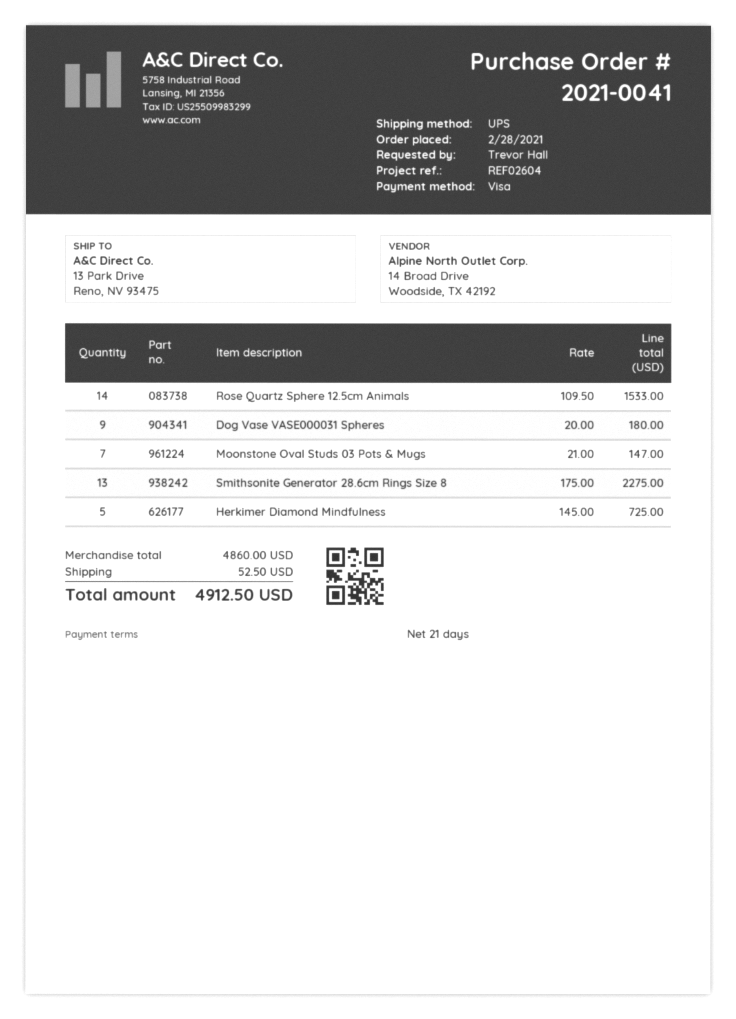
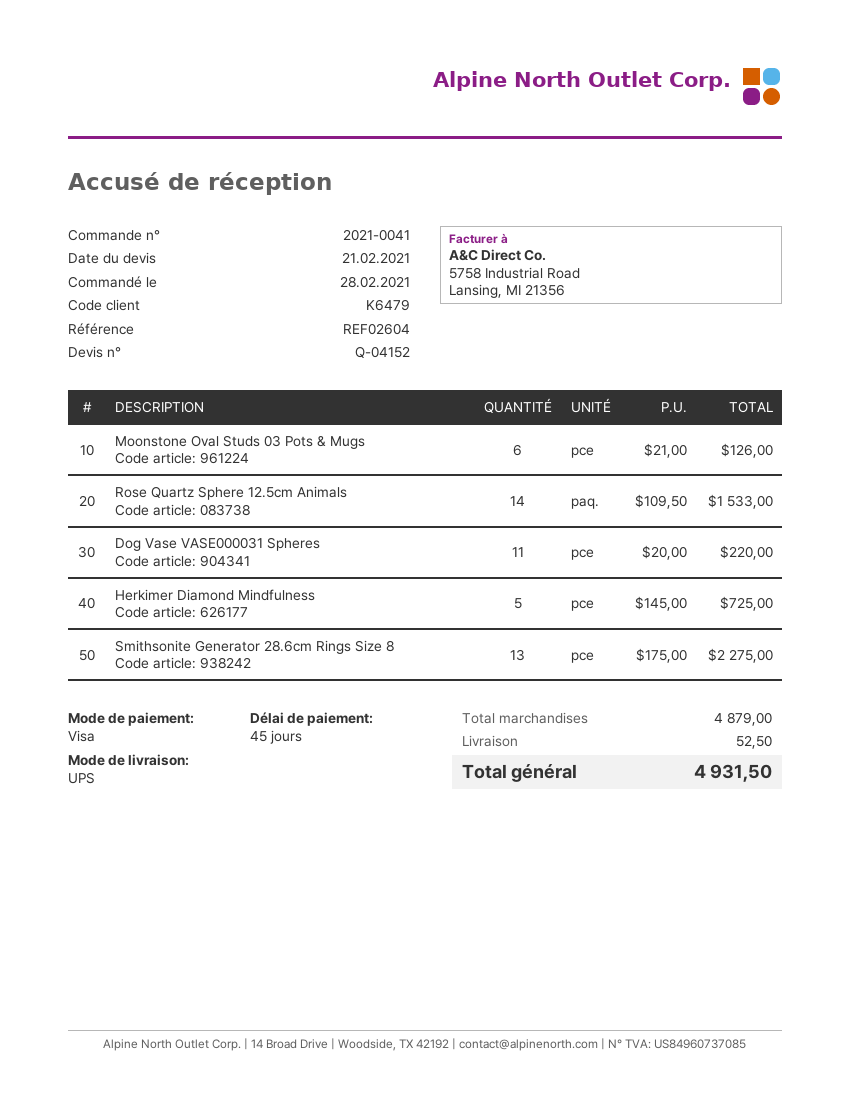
payment terms: 21 days -> 45 days
Dog Vase VASE000031 Spheres: 9 x 20.00 = 180.00 -> 11 x 20.00 = 220.00
Moonstone Oval Studs 03 Pots & Mugs: 7 x 21.00 = 147.00 -> 6 x 21.00 = 126.00
subtotal: 4860.00 -> 4879.00
total: 4912.50 -> 4931.50

